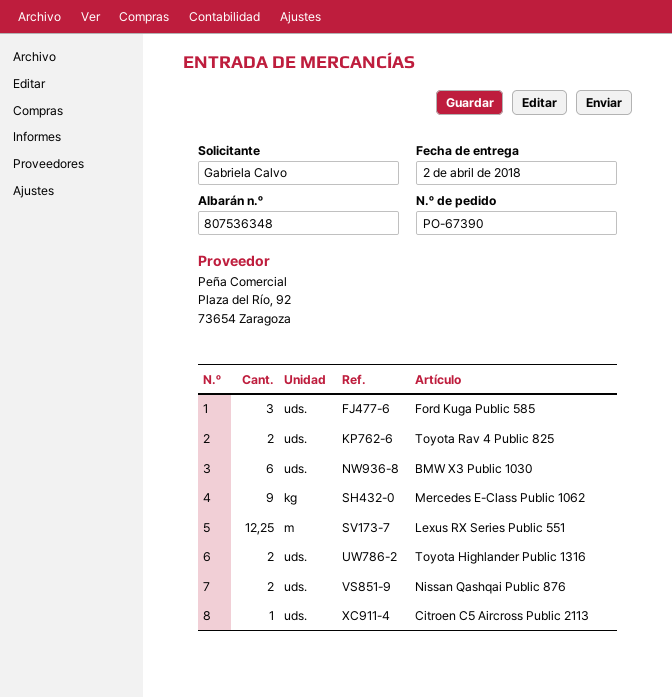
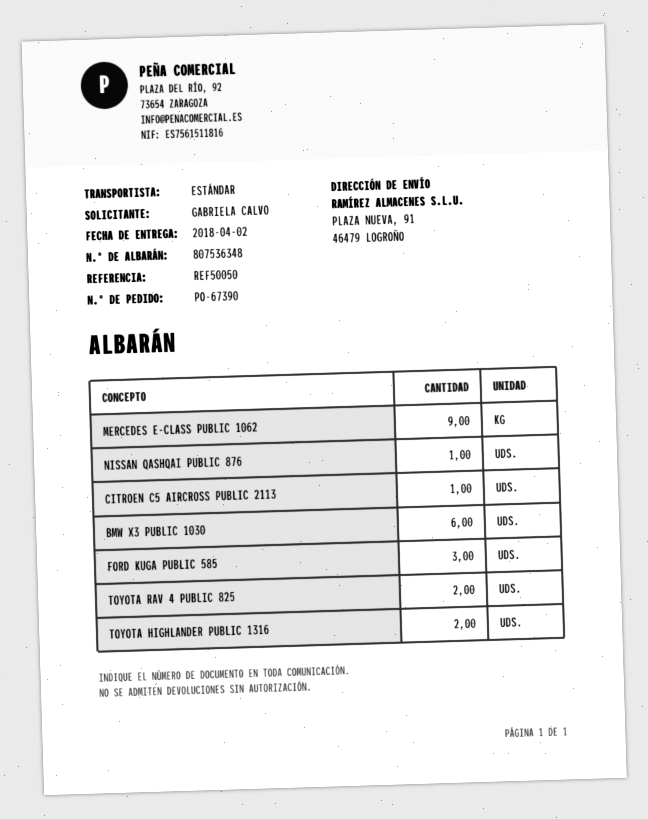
Lexus RX Series Public 551: 12.25 -> none
Nissan Qashqai Public 876: 2 -> 1

